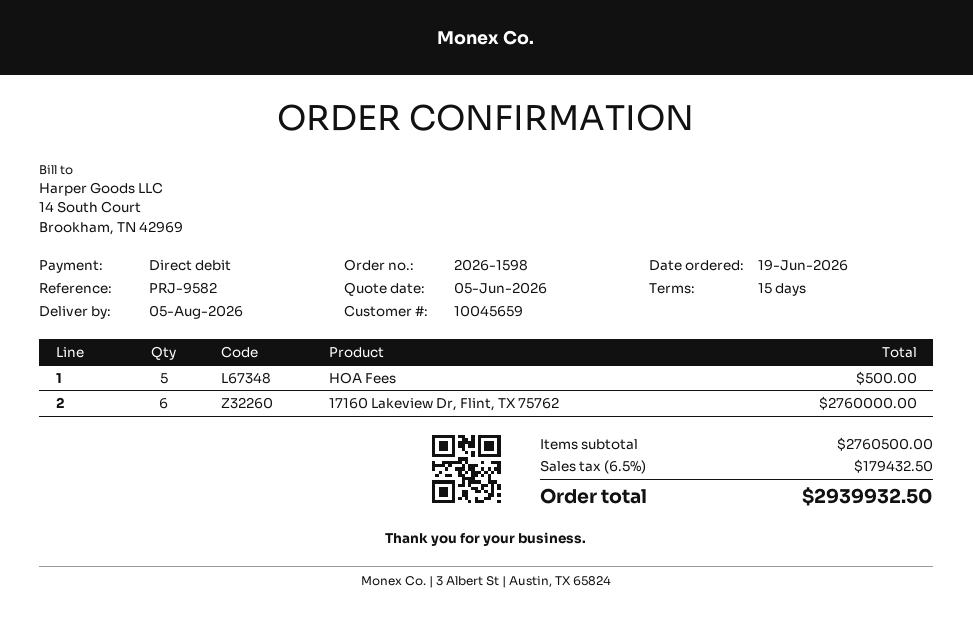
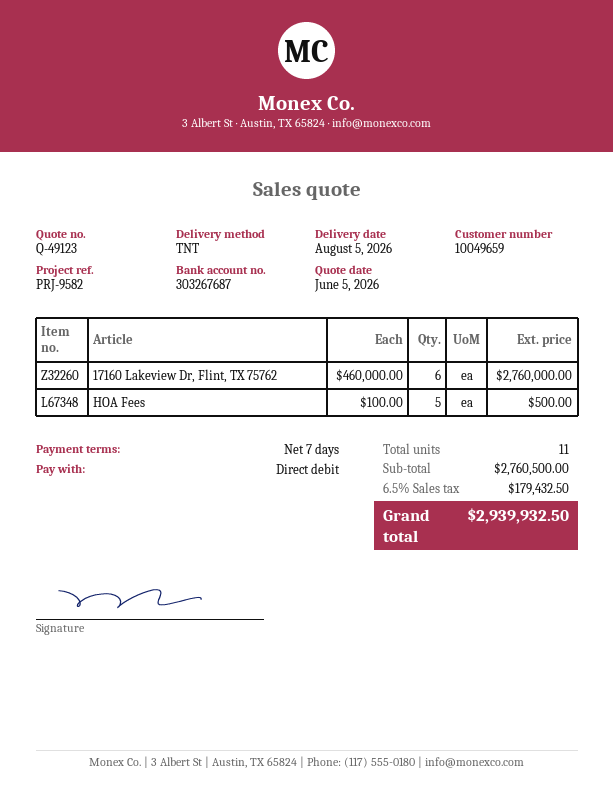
payment terms: 15 days -> 7 days
customer number: 10045659 -> 10049659

